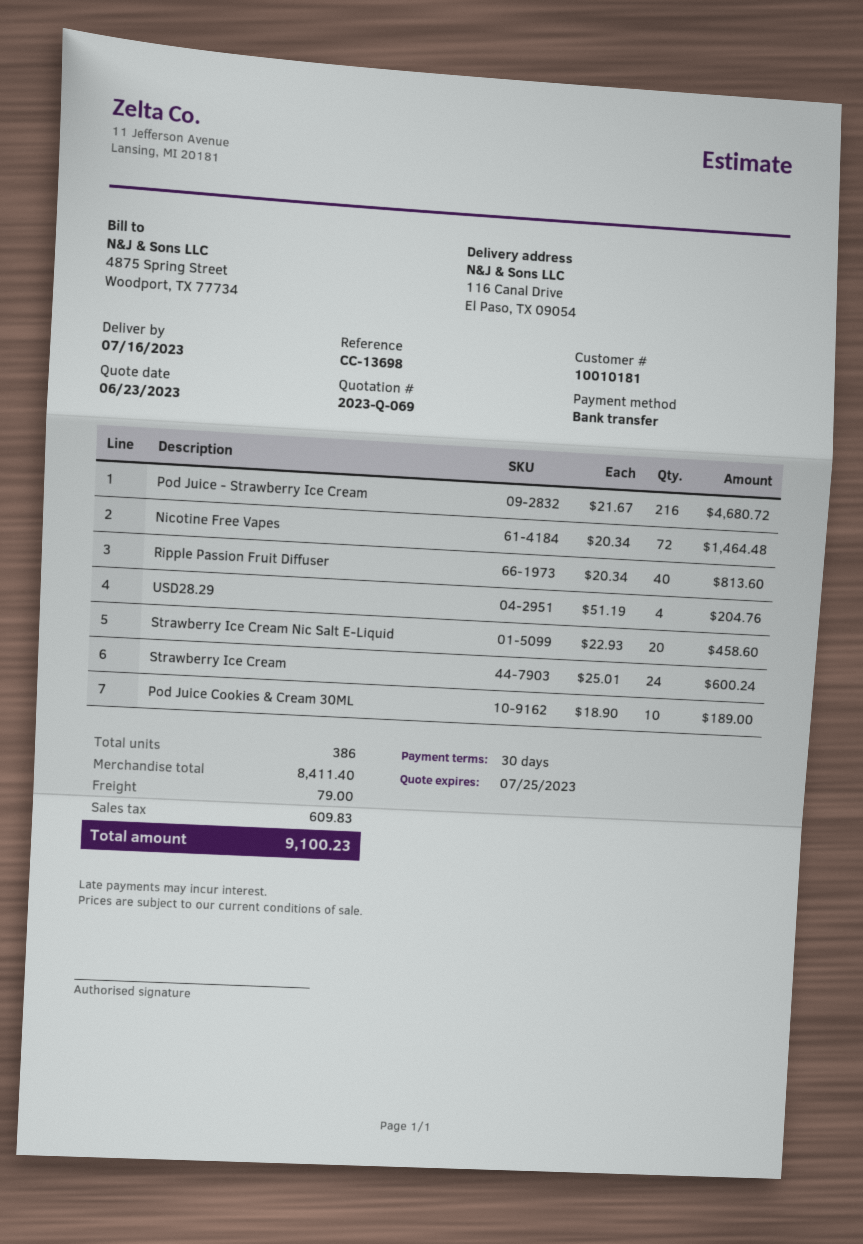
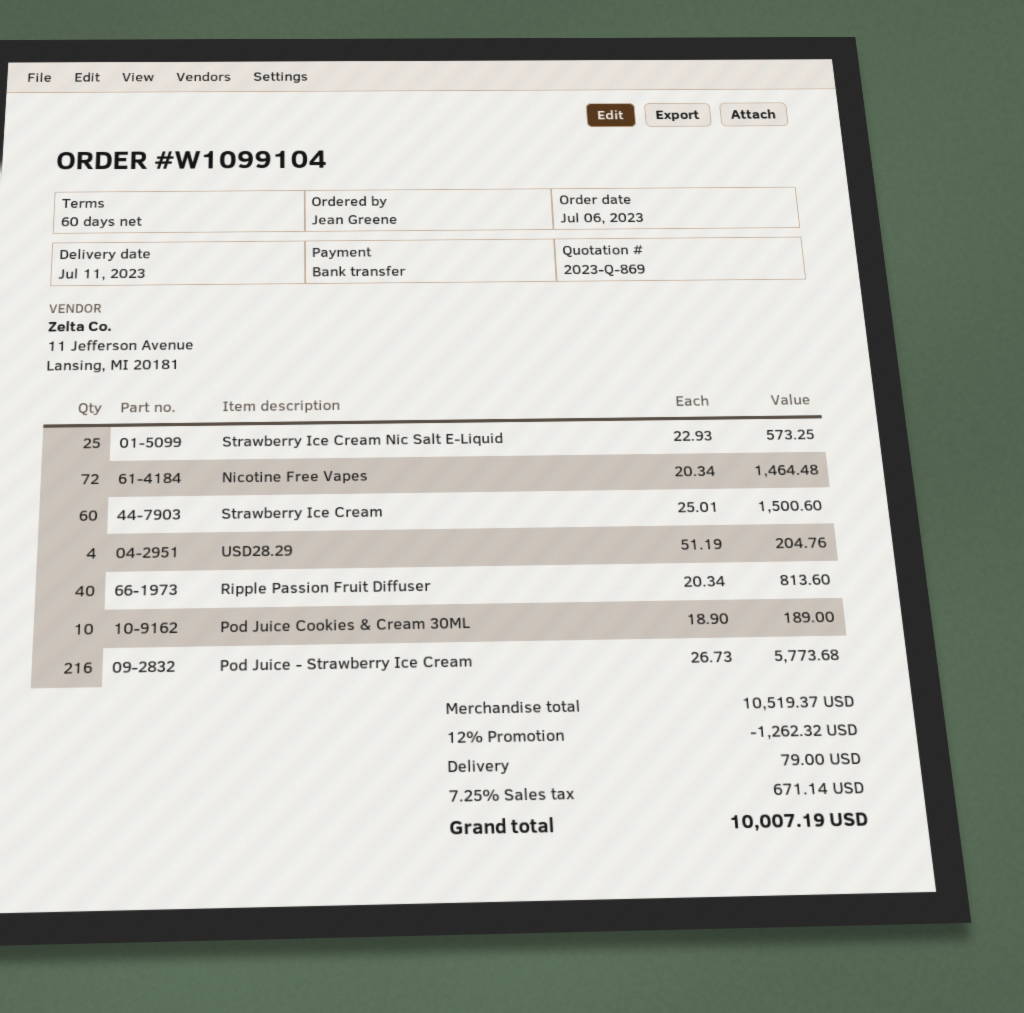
quote number: 2023-Q-069 -> 2023-Q-869
delivery date: 2023-07-16 -> 2023-07-11
payment terms: 30 days -> 60 days
Pod Juice - Strawberry Ice Cream: 216 x 21.67 = 4680.72 -> 216 x 26.73 = 5773.68
Strawberry Ice Cream Nic Salt E-Liquid: 20 x 22.93 = 458.60 -> 25 x 22.93 = 573.25
Strawberry Ice Cream: 24 x 25.01 = 600.24 -> 60 x 25.01 = 1500.60
subtotal: 8411.40 -> 10519.37
discount: none -> 12% = 1262.32
tax: 609.83 -> 671.14
total: 9100.23 -> 10007.19

